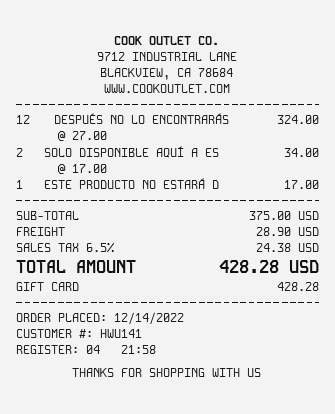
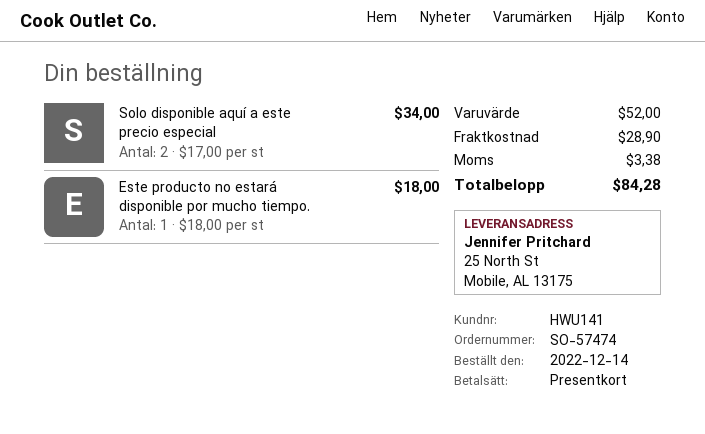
DESPUÉS NO LO ENCONTRARÁS: 12 x 27.00 = 324.00 -> none
ESTE PRODUCTO NO ESTARÁ D: 1 x 17.00 = 17.00 -> 1 x 18.00 = 18.00
subtotal: 375.00 -> 52.00
tax: 24.38 -> 3.38
total: 428.28 -> 84.28

